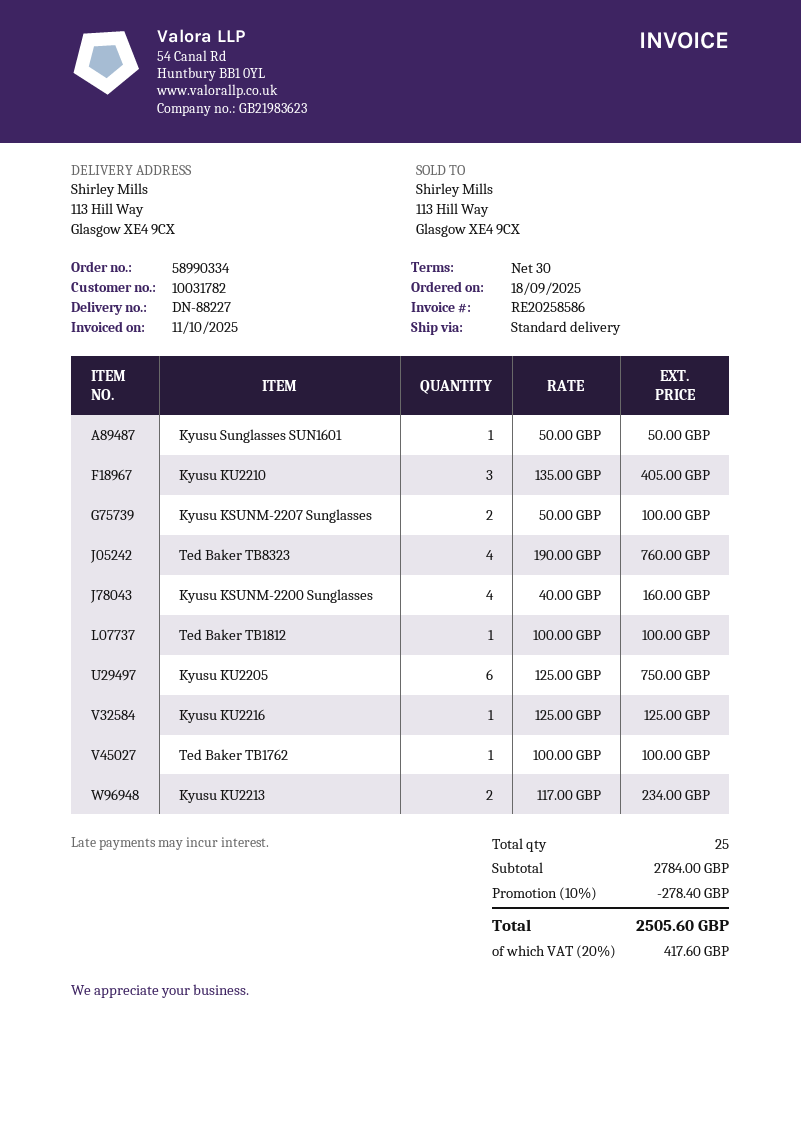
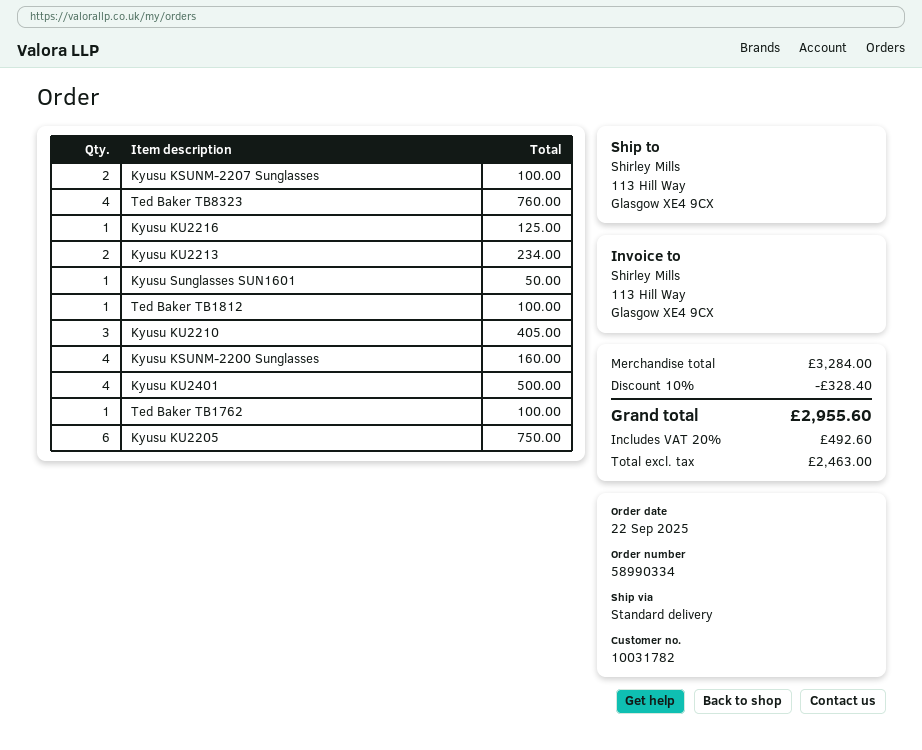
order date: 2025-09-18 -> 2025-09-22
Kyusu KU2401: none -> 4 for 500.00
subtotal: 2784.00 -> 3284.00
discount: 10% = 278.40 -> 10% = 328.40
tax: 20% = 417.60 -> 20% = 492.60
total: 2505.60 -> 2955.60

